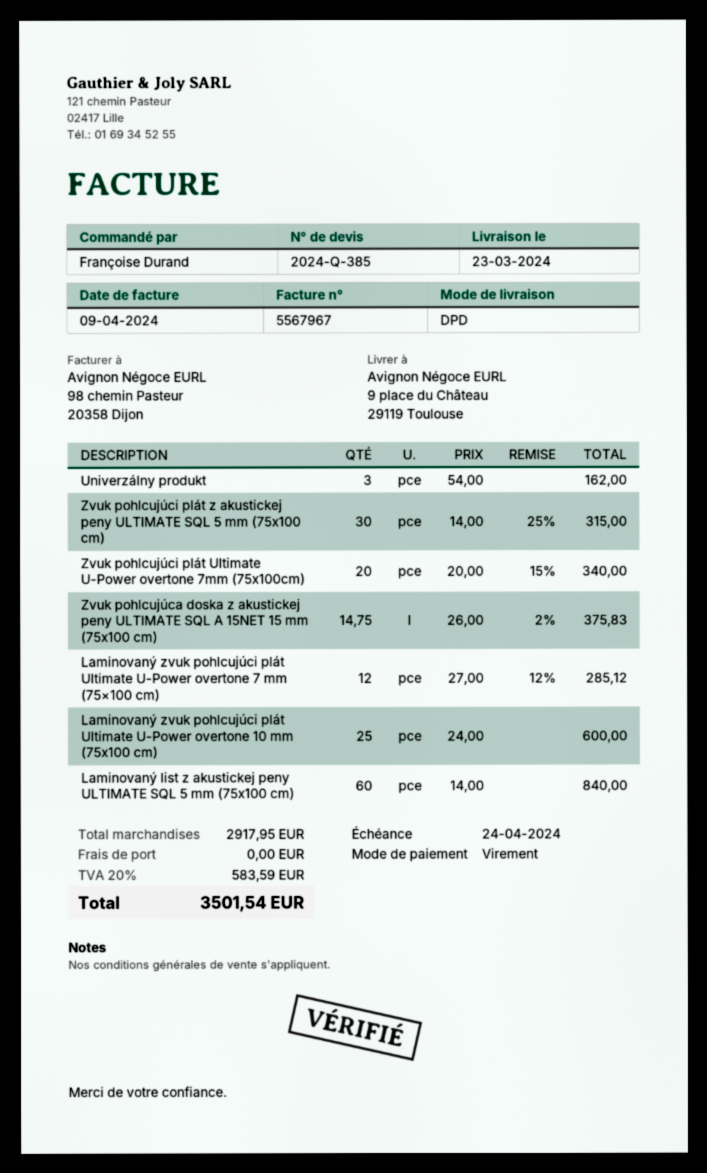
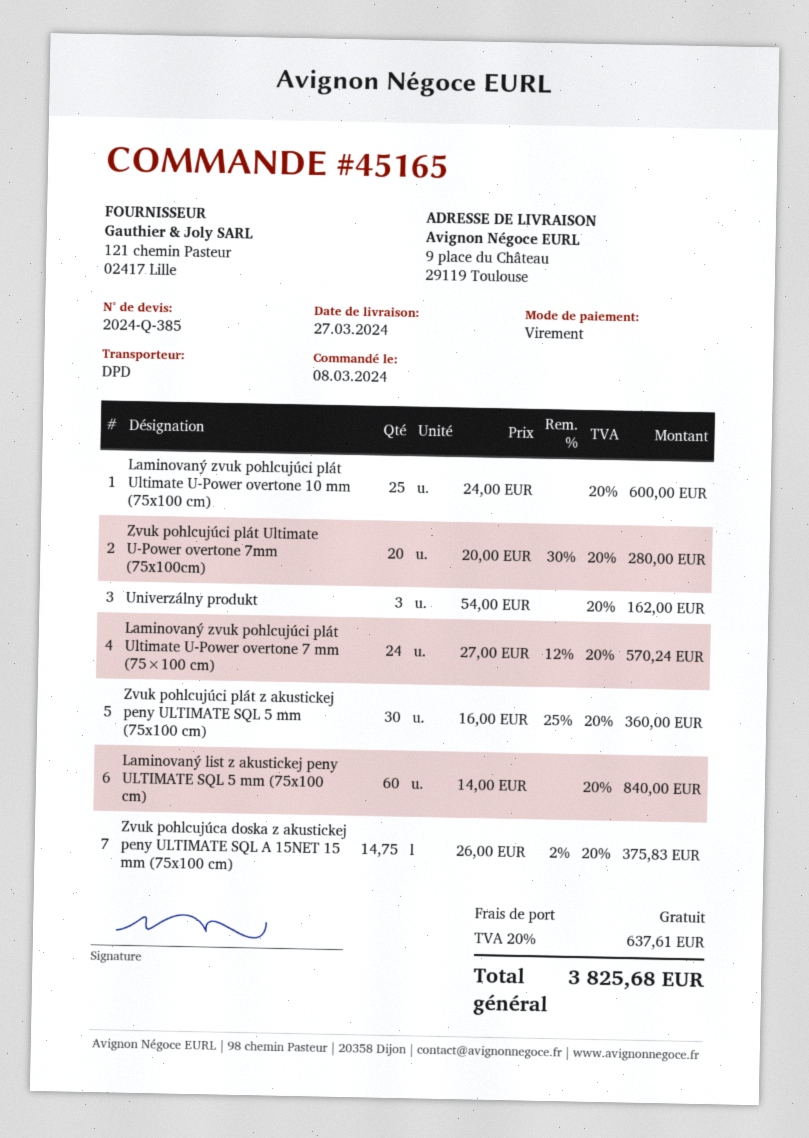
delivery date: 2024-03-23 -> 2024-03-27
Zvuk pohlcujúci plát z akustickej peny ULTIMATE SQL 5 mm (75x100 cm): 30 x 14.00 - 25% = 315.00 -> 30 x 16.00 - 25% = 360.00
Zvuk pohlcujúci plát Ultimate U-Power overtone 7mm (75x100cm): 20 x 20.00 - 15% = 340.00 -> 20 x 20.00 - 30% = 280.00
Laminovaný zvuk pohlcujúci plát Ultimate U-Power overtone 7 mm (75×100 cm): 12 x 27.00 - 12% = 285.12 -> 24 x 27.00 - 12% = 570.24
tax: 20% = 583.59 -> 20% = 637.61
total: 3501.54 -> 3825.68

